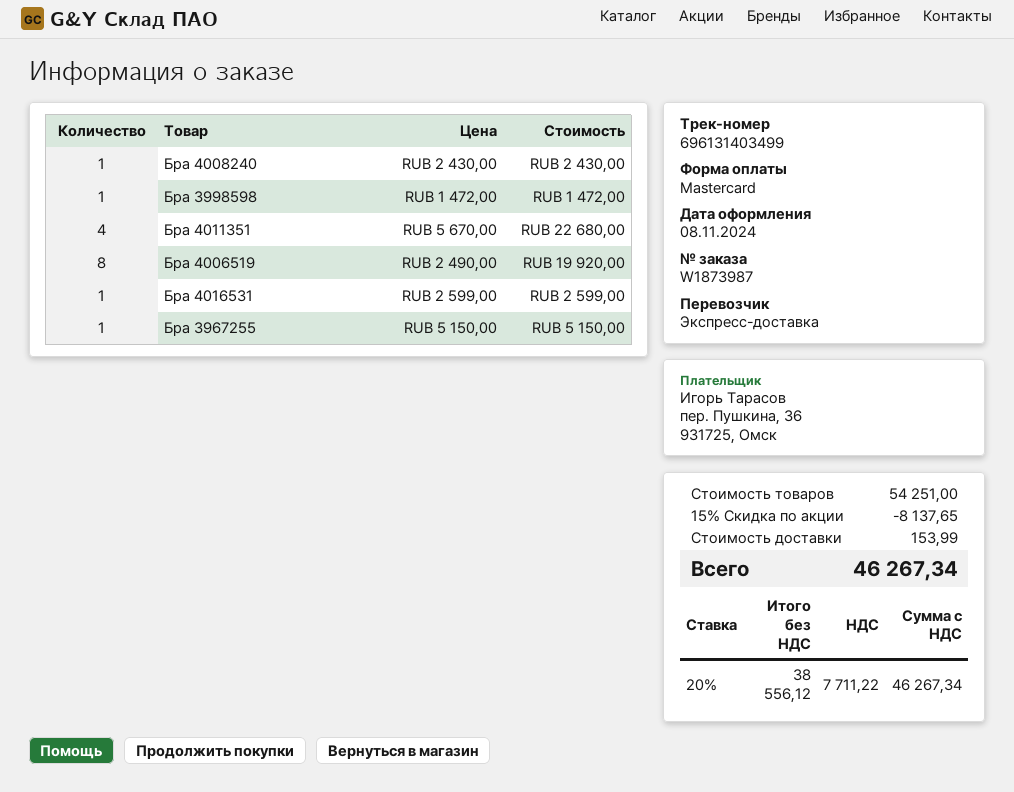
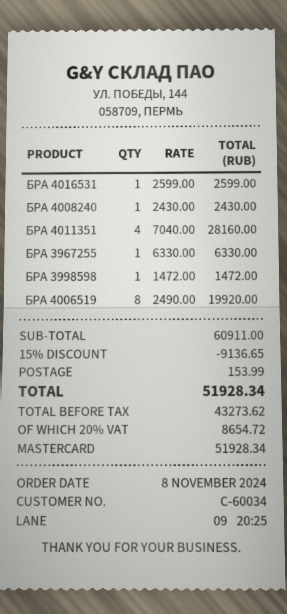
Бра 4011351: 4 x 5670.00 = 22680.00 -> 4 x 7040.00 = 28160.00
Бра 3967255: 1 x 5150.00 = 5150.00 -> 1 x 6330.00 = 6330.00
subtotal: 54251.00 -> 60911.00
discount: 15% = 8137.65 -> 15% = 9136.65
net: 38556.12 -> 43273.62
tax: 20% = 7711.22 -> 20% = 8654.72
total: 46267.34 -> 51928.34

